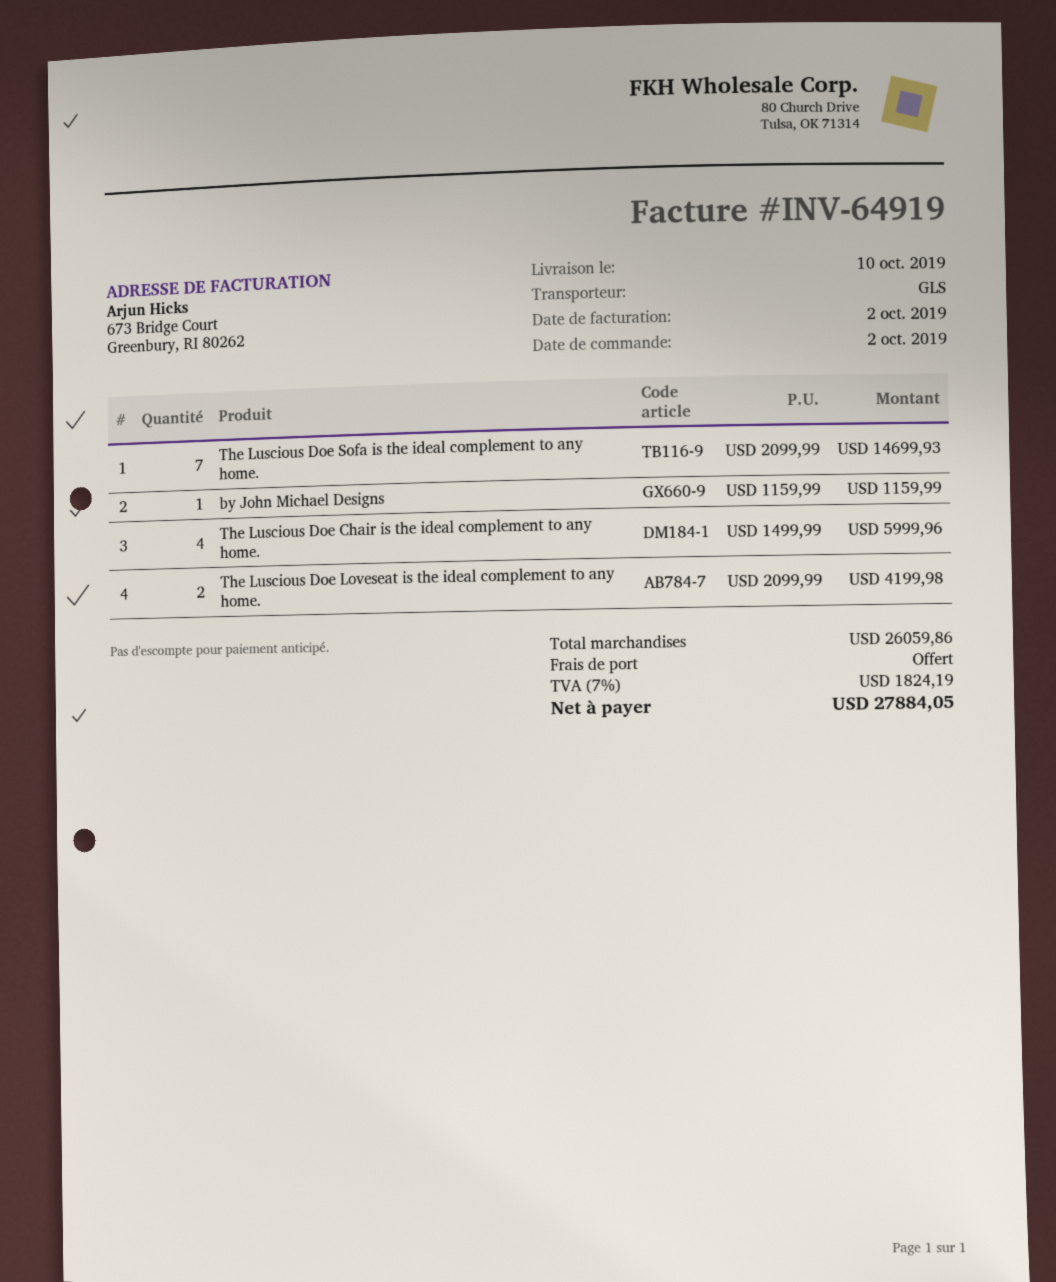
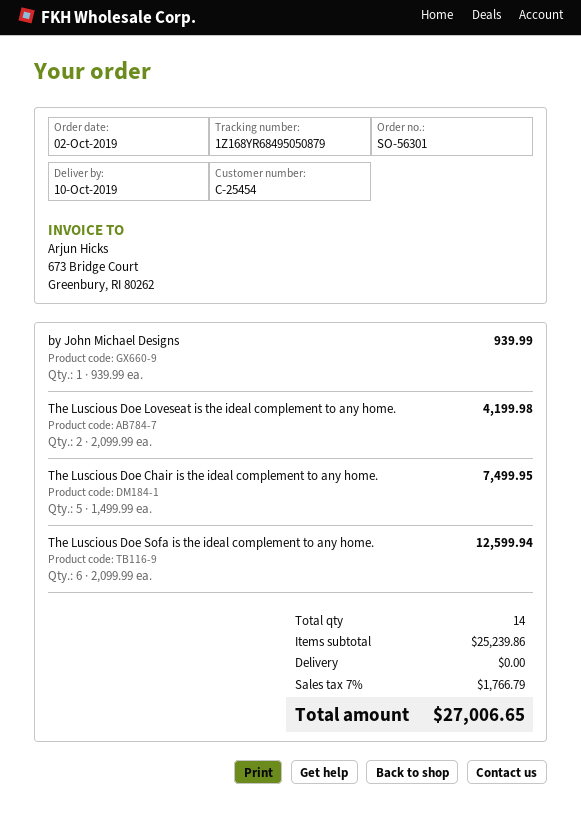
The Luscious Doe Sofa is the ideal complement to any home.: 7 x 2099.99 = 14699.93 -> 6 x 2099.99 = 12599.94
by John Michael Designs: 1 x 1159.99 = 1159.99 -> 1 x 939.99 = 939.99
The Luscious Doe Chair is the ideal complement to any home.: 4 x 1499.99 = 5999.96 -> 5 x 1499.99 = 7499.95
subtotal: 26059.86 -> 25239.86
tax: 7% = 1824.19 -> 7% = 1766.79
total: 27884.05 -> 27006.65

